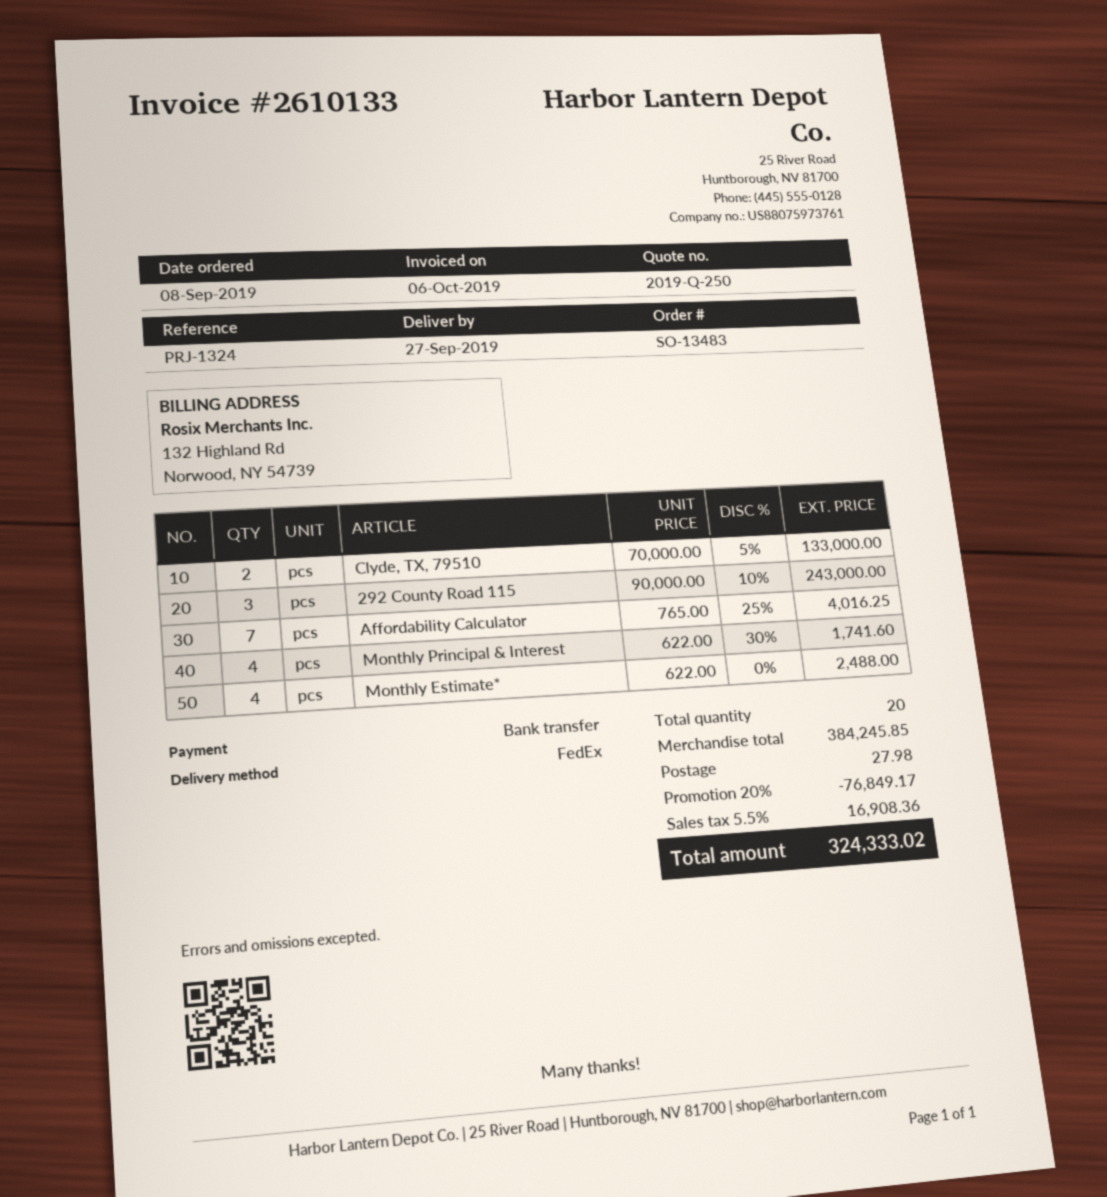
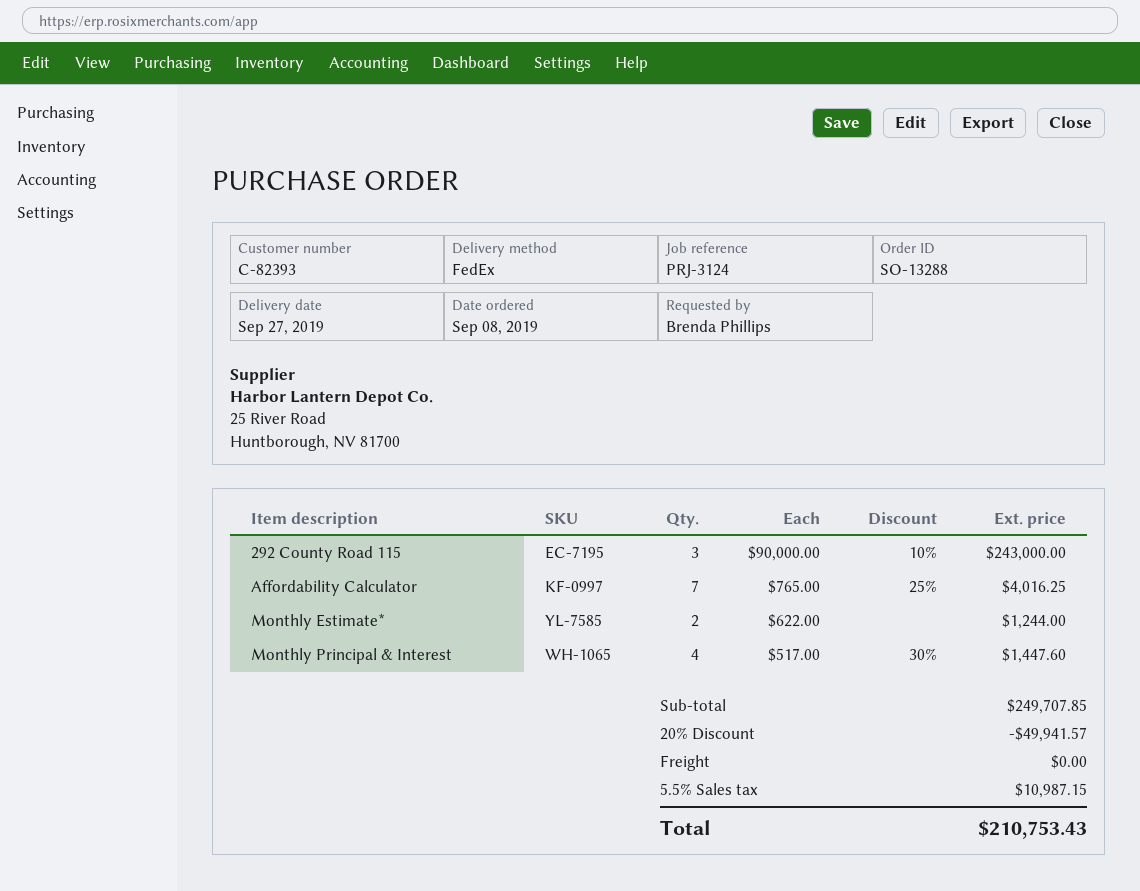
order number: SO-13483 -> SO-13288
reference: PRJ-1324 -> PRJ-3124
Clyde, TX, 79510: 2 x 70000.00 - 5% = 133000.00 -> none
Monthly Principal & Interest: 4 x 622.00 - 30% = 1741.60 -> 4 x 517.00 - 30% = 1447.60
Monthly Estimate*: 4 x 622.00 = 2488.00 -> 2 x 622.00 = 1244.00
subtotal: 384245.85 -> 249707.85
discount: 20% = 76849.17 -> 20% = 49941.57
shipping: 27.98 -> 0.00
tax: 5.5% = 16908.36 -> 5.5% = 10987.15
total: 324333.02 -> 210753.43

